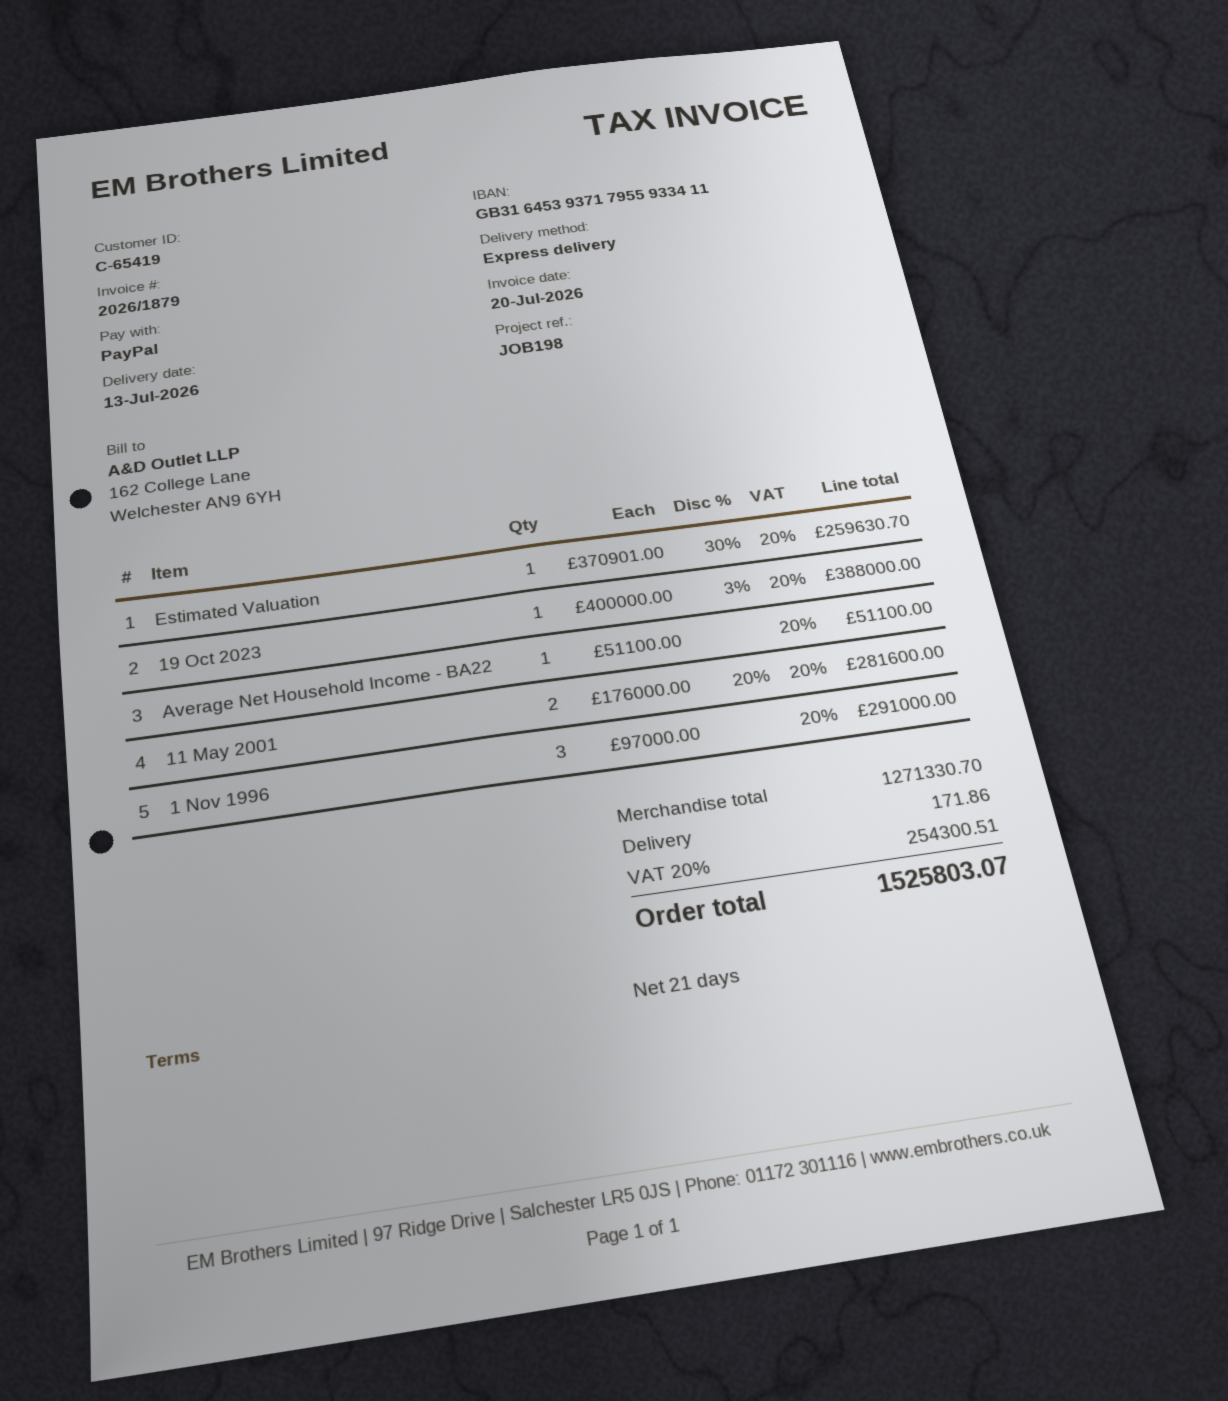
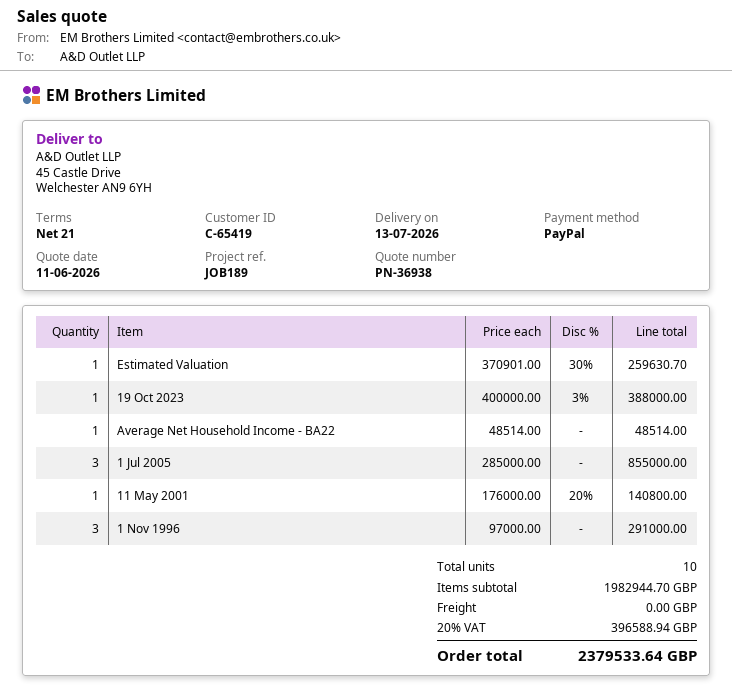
reference: JOB198 -> JOB189
Average Net Household Income - BA22: 1 x 51100.00 = 51100.00 -> 1 x 48514.00 = 48514.00
11 May 2001: 2 x 176000.00 - 20% = 281600.00 -> 1 x 176000.00 - 20% = 140800.00
1 Jul 2005: none -> 3 x 285000.00 = 855000.00
subtotal: 1271330.70 -> 1982944.70
shipping: 171.86 -> 0.00
tax: 20% = 254300.51 -> 20% = 396588.94
total: 1525803.07 -> 2379533.64

